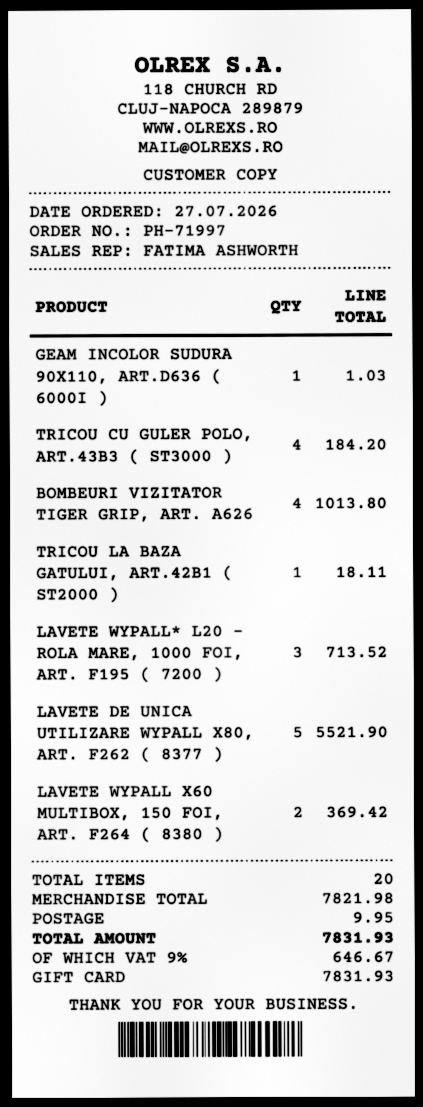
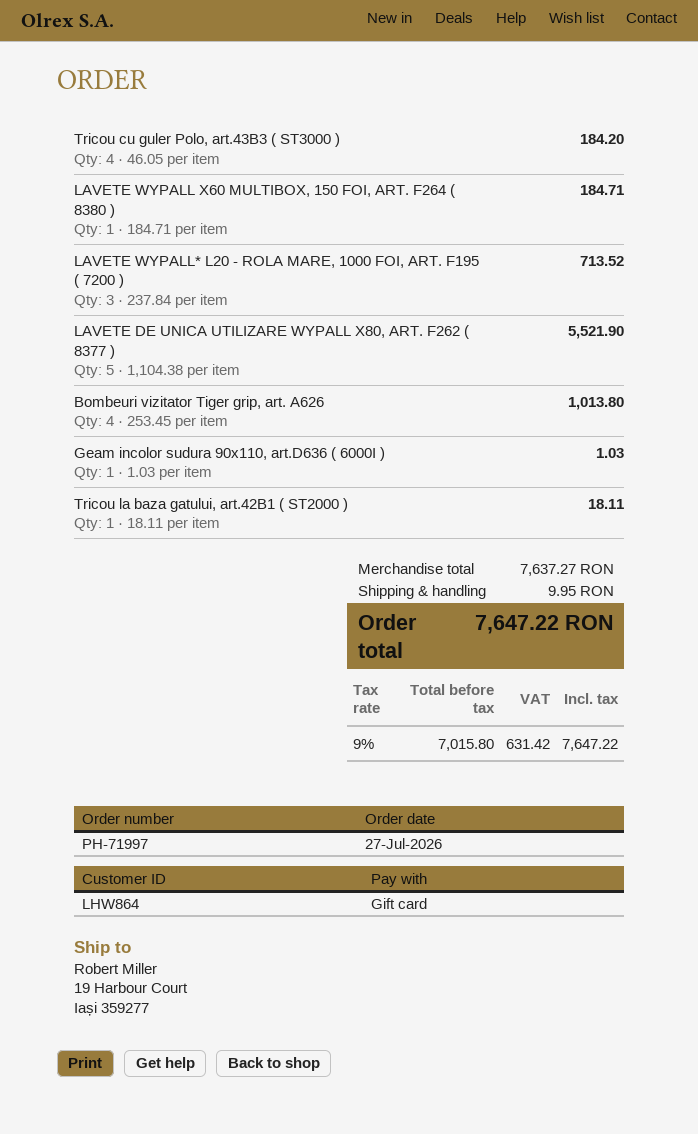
LAVETE WYPALL X60 MULTIBOX, 150 FOI, ART. F264 ( 8380 ): 2 for 369.42 -> 1 for 184.71
subtotal: 7821.98 -> 7637.27
tax: 9% = 646.67 -> 9% = 631.42
total: 7831.93 -> 7647.22

